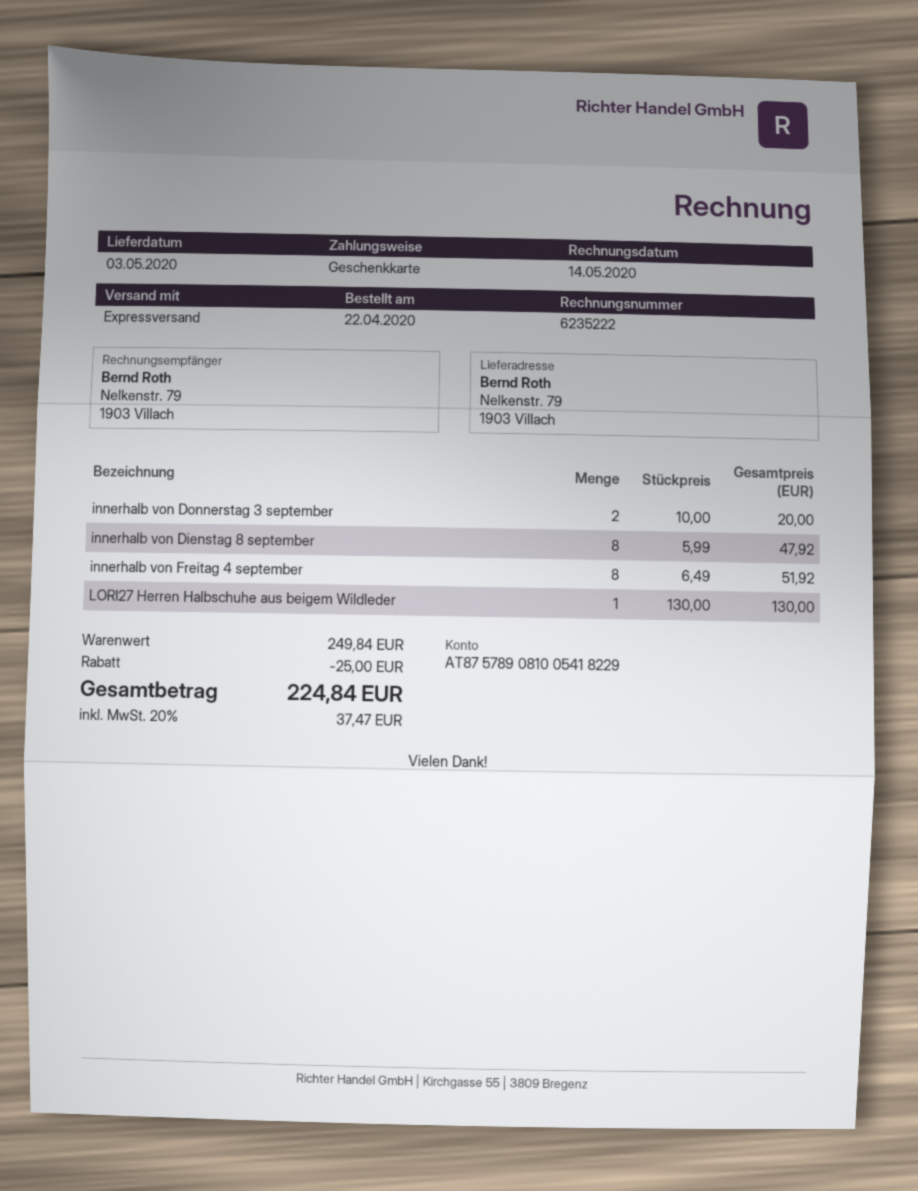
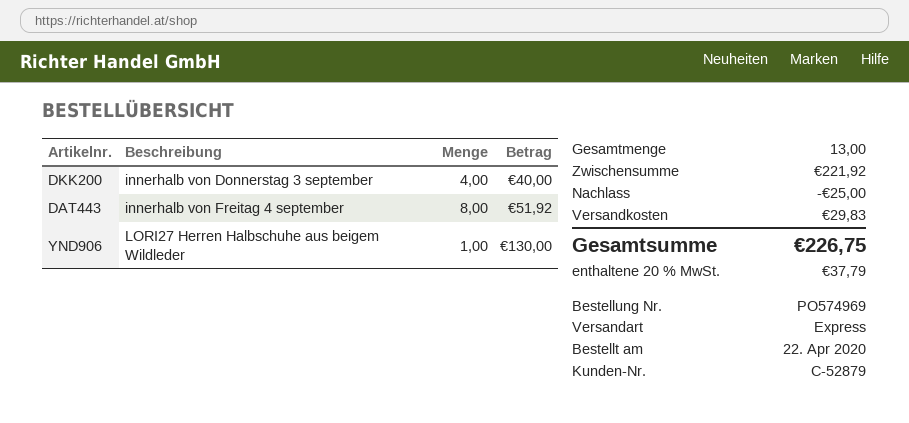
innerhalb von Donnerstag 3 september: 2 for 20.00 -> 4 for 40.00
innerhalb von Dienstag 8 september: 8 for 47.92 -> none
subtotal: 249.84 -> 221.92
shipping: none -> 29.83
tax: 20% = 37.47 -> 20% = 37.79
total: 224.84 -> 226.75

